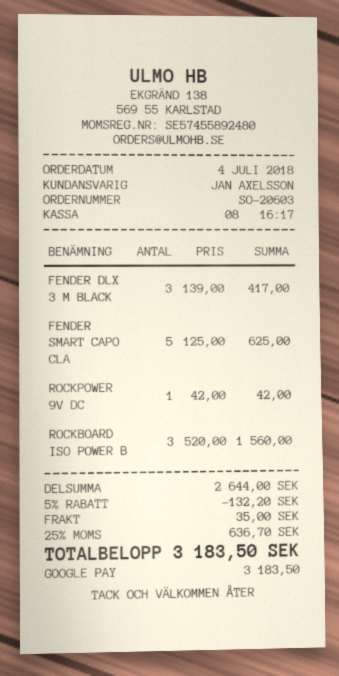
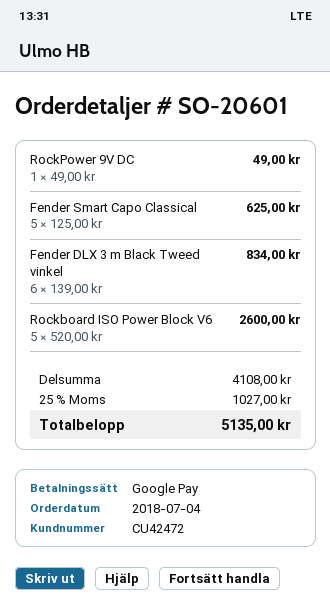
order number: SO-20603 -> SO-20601
FENDER DLX 3 M BLACK: 3 x 139.00 = 417.00 -> 6 x 139.00 = 834.00
ROCKPOWER 9V DC: 1 x 42.00 = 42.00 -> 1 x 49.00 = 49.00
ROCKBOARD ISO POWER B: 3 x 520.00 = 1560.00 -> 5 x 520.00 = 2600.00
subtotal: 2644.00 -> 4108.00
discount: 5% = 132.20 -> none
shipping: 35.00 -> none
tax: 25% = 636.70 -> 25% = 1027.00
total: 3183.50 -> 5135.00

